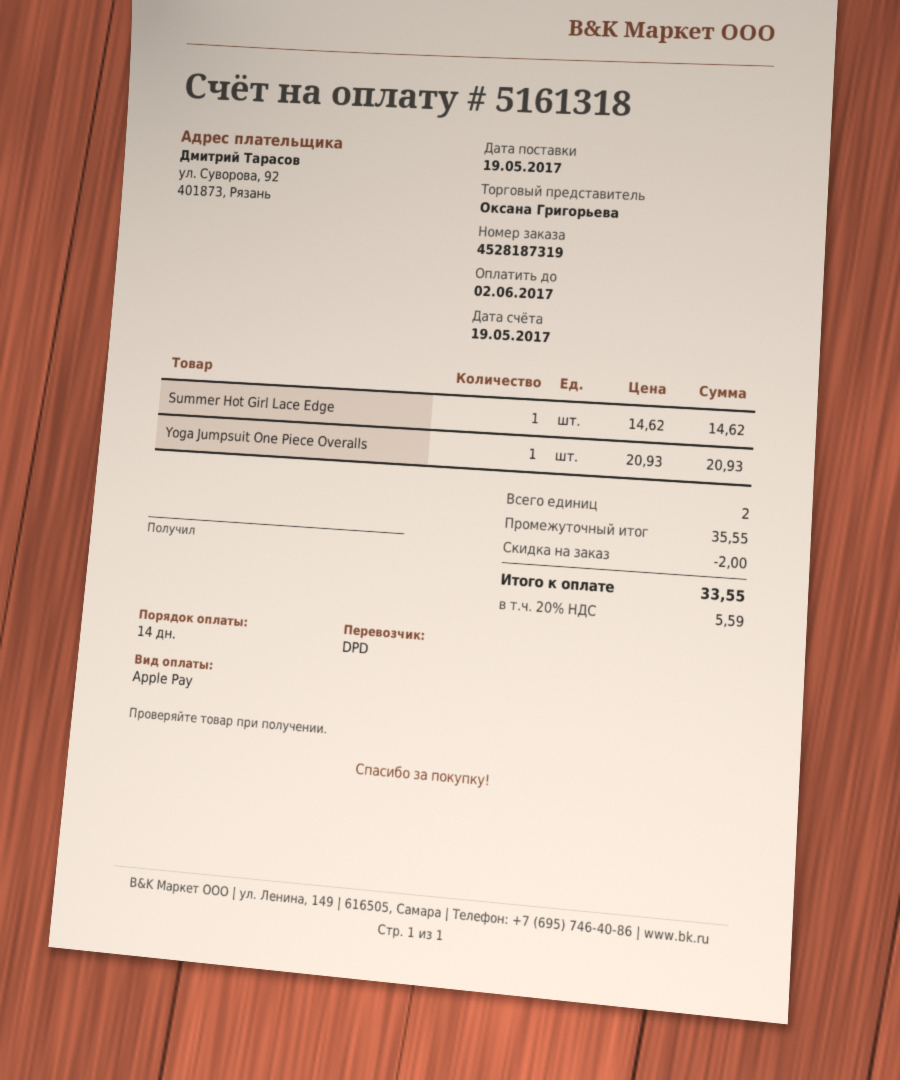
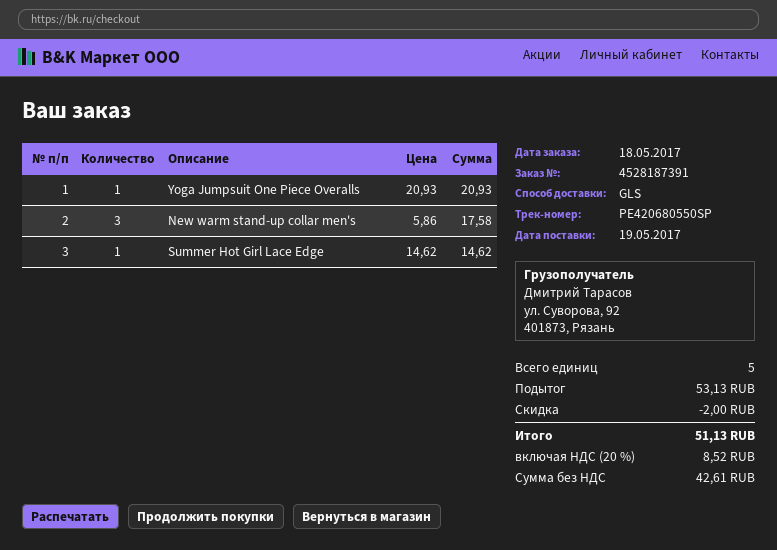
order number: 4528187319 -> 4528187391
shipping method: DPD -> GLS
New warm stand-up collar men's: none -> 3 x 5.86 = 17.58
total quantity: 2 -> 5
subtotal: 35.55 -> 53.13
tax: 20% = 5.59 -> 20% = 8.52
total: 33.55 -> 51.13

